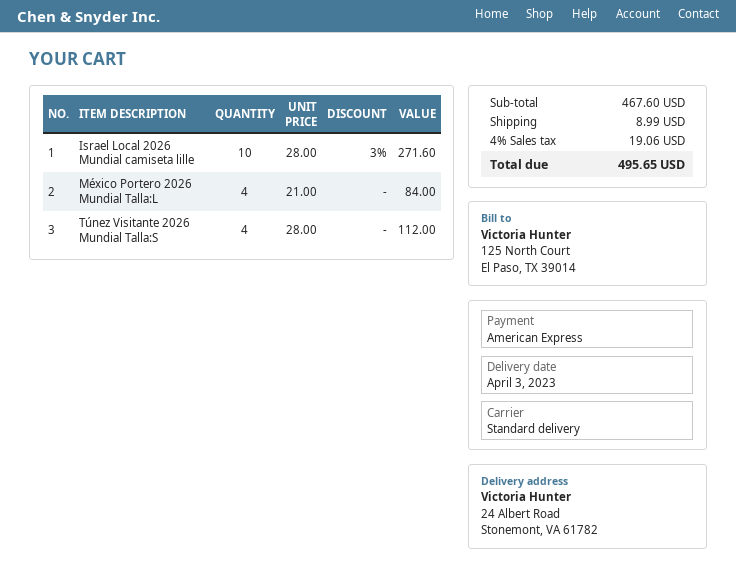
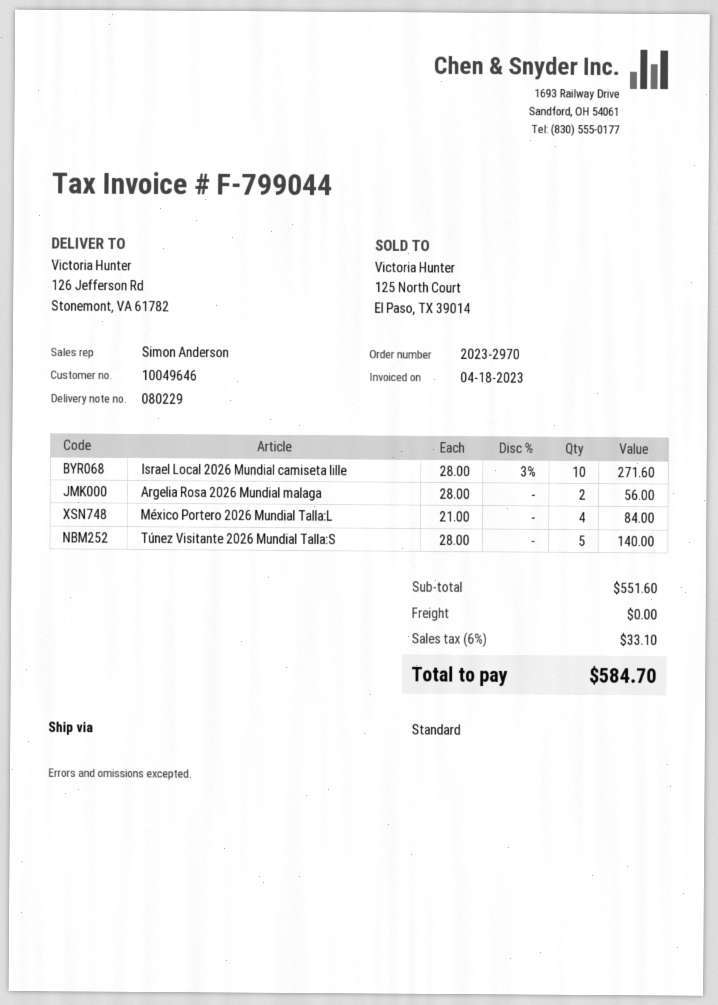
ship to: 24 Albert Road, Stonemont, VA 61782 -> 126 Jefferson Rd, Stonemont, VA 61782
Túnez Visitante 2026 Mundial Talla:S: 4 x 28.00 = 112.00 -> 5 x 28.00 = 140.00
Argelia Rosa 2026 Mundial malaga: none -> 2 x 28.00 = 56.00
subtotal: 467.60 -> 551.60
shipping: 8.99 -> 0.00
tax: 4% = 19.06 -> 6% = 33.10
total: 495.65 -> 584.70

